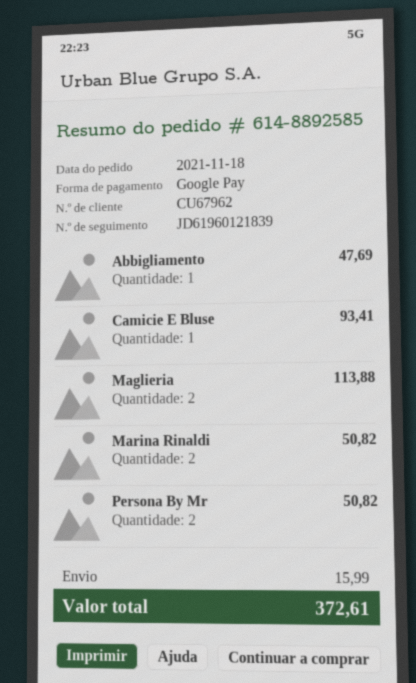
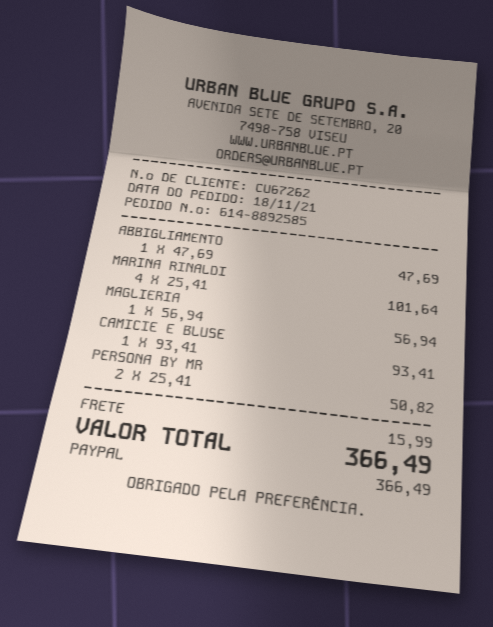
customer number: CU67962 -> CU67262
payment method: Google Pay -> PayPal
Maglieria: 2 for 113.88 -> 1 for 56.94
Marina Rinaldi: 2 for 50.82 -> 4 for 101.64
total: 372.61 -> 366.49

